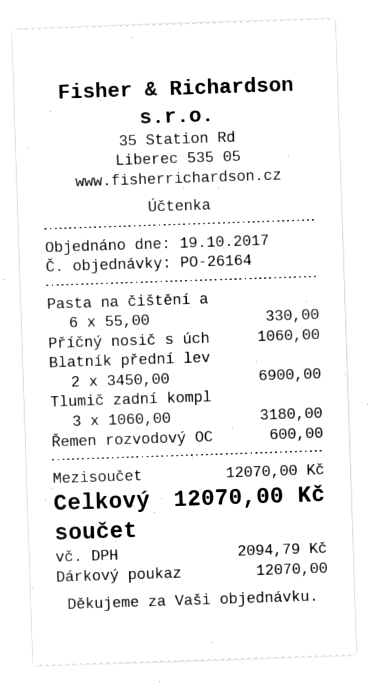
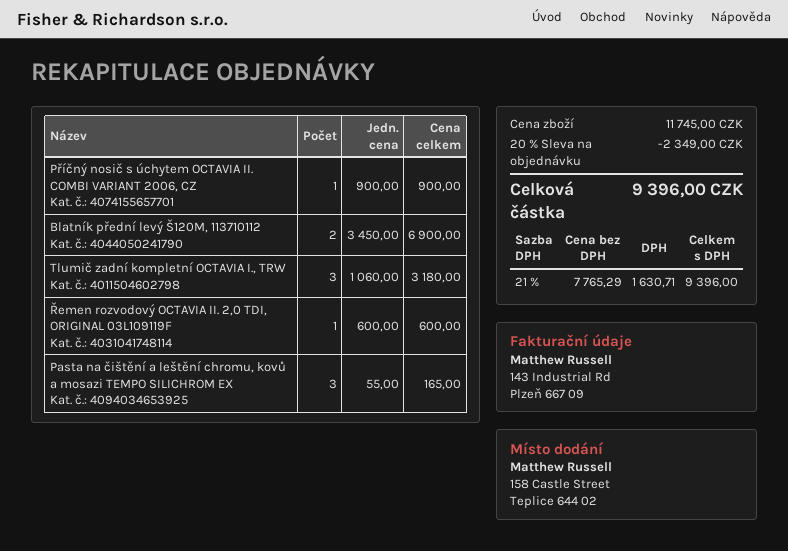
Pasta na čištění a: 6 x 55.00 = 330.00 -> 3 x 55.00 = 165.00
Příčný nosič s úch: 1 x 1060.00 = 1060.00 -> 1 x 900.00 = 900.00
subtotal: 12070.00 -> 11745.00
discount: none -> 20% = 2349.00
tax: 2094.79 -> 1630.71
total: 12070.00 -> 9396.00

